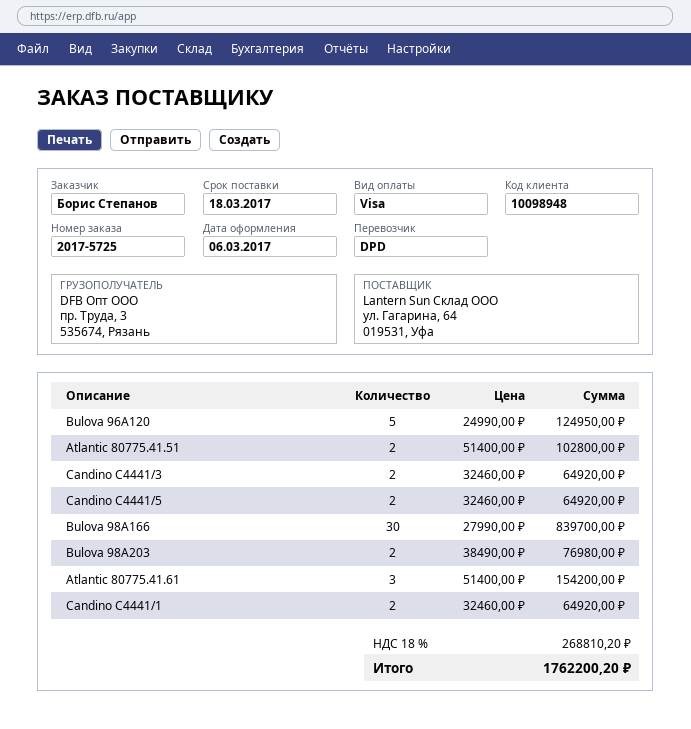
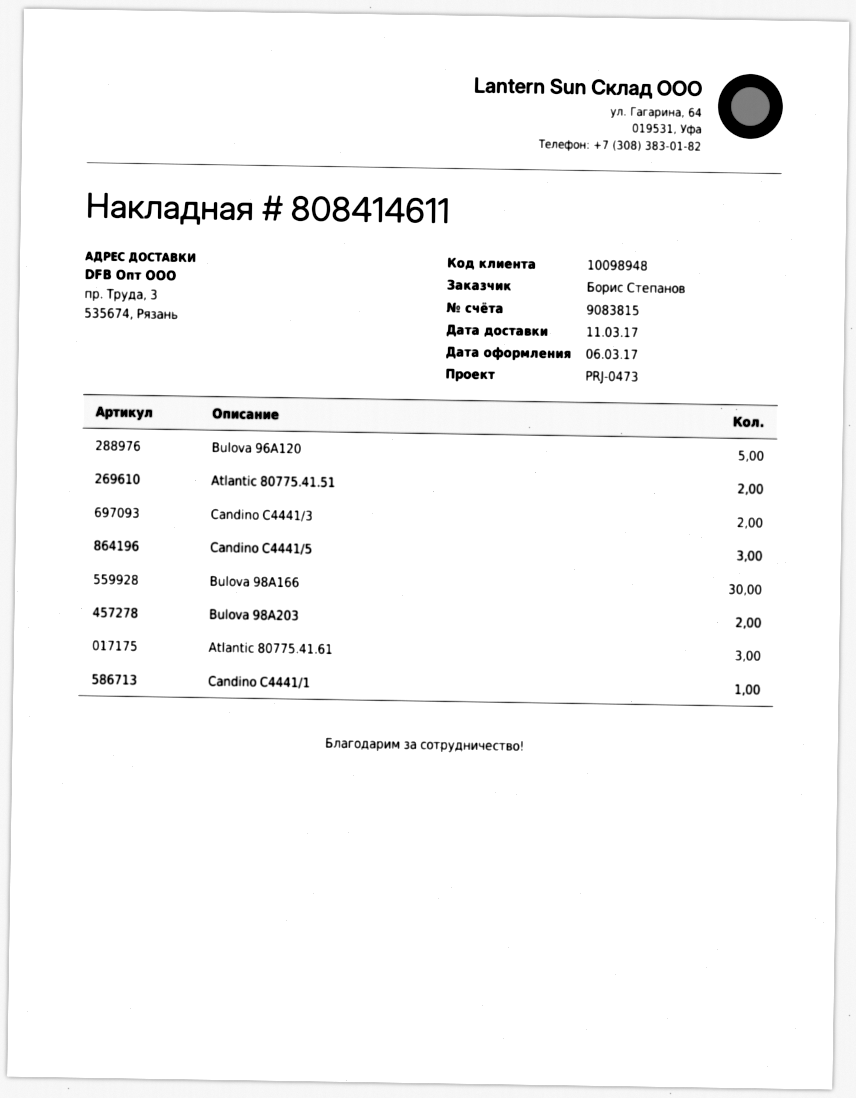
delivery date: 2017-03-18 -> 2017-03-11
Candino C4441/5: 2 -> 3
Candino C4441/1: 2 -> 1

